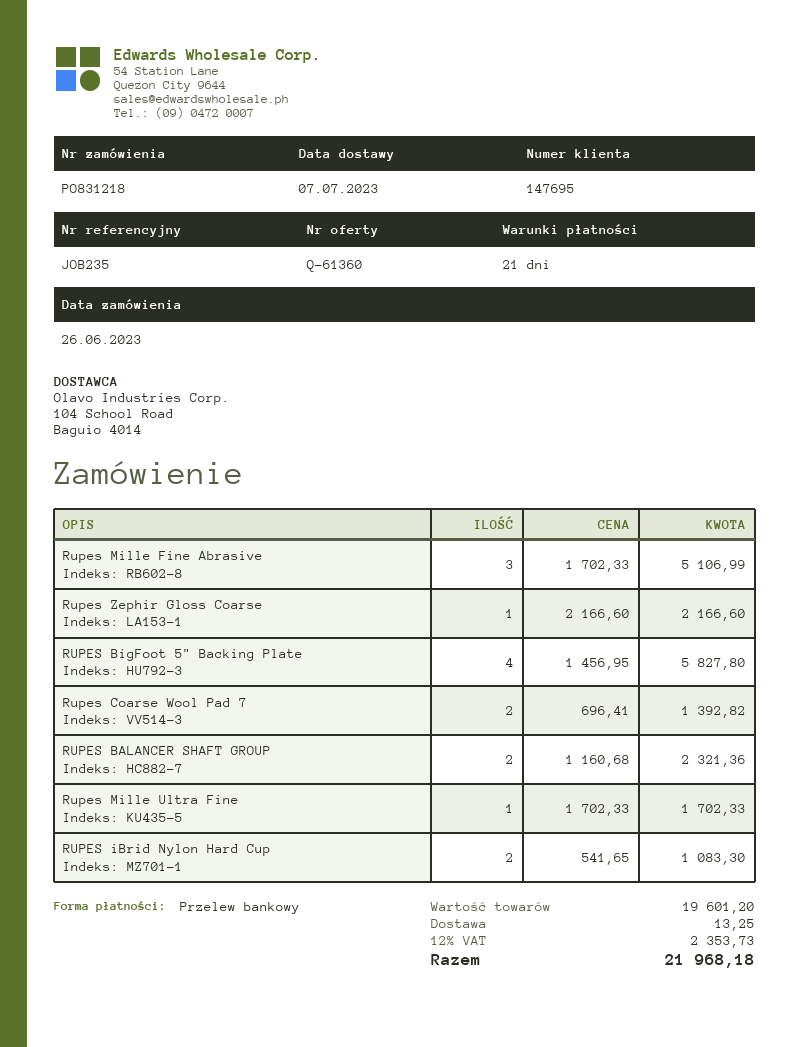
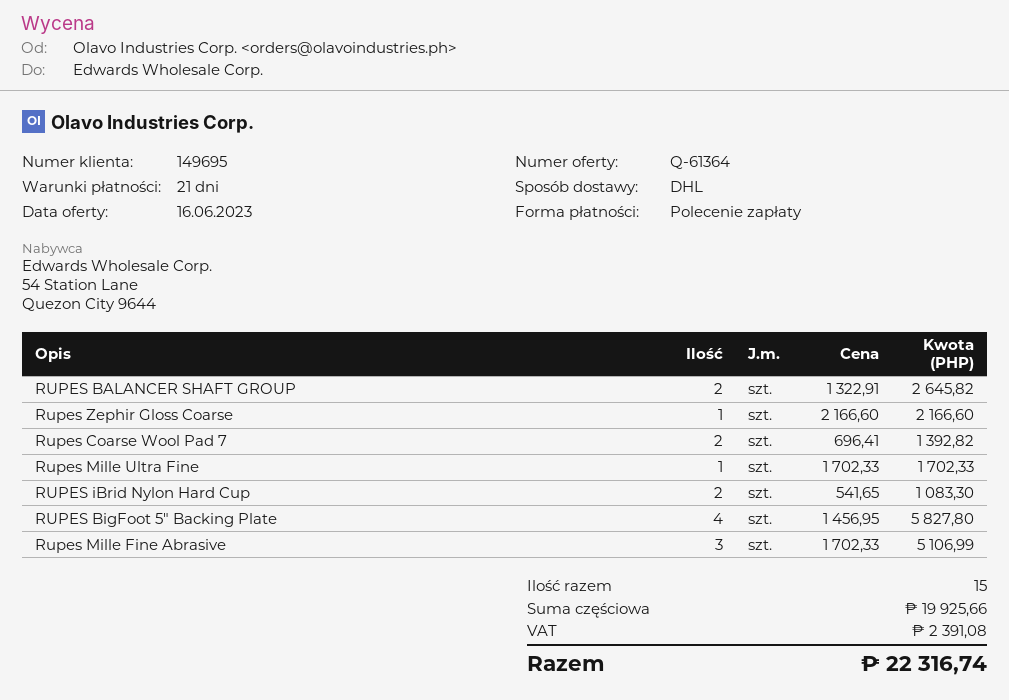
quote number: Q-61360 -> Q-61364
customer number: 147695 -> 149695
payment method: bank transfer -> direct debit
RUPES BALANCER SHAFT GROUP: 2 x 1160.68 = 2321.36 -> 2 x 1322.91 = 2645.82
subtotal: 19601.20 -> 19925.66
shipping: 13.25 -> none
tax: 2353.73 -> 2391.08
total: 21968.18 -> 22316.74

